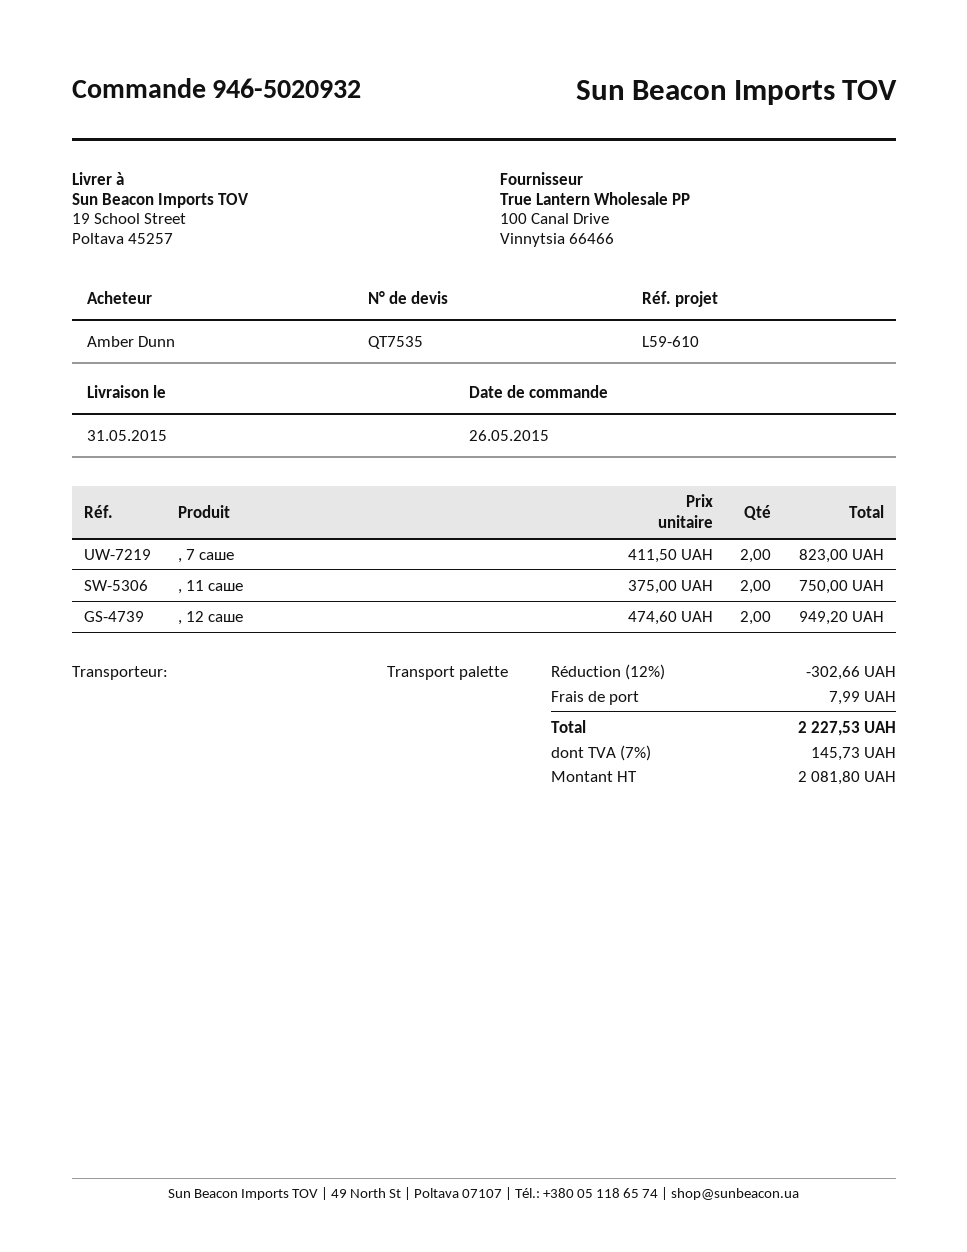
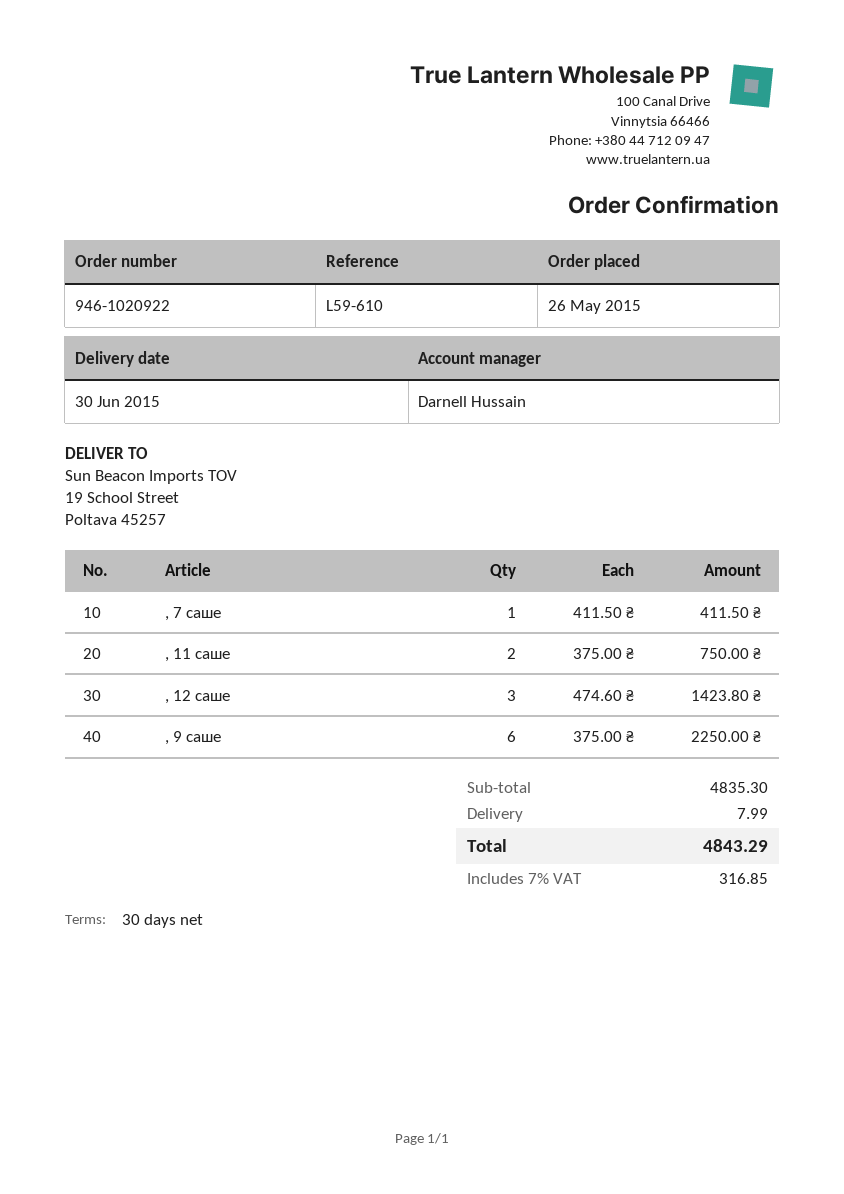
order number: 946-5020932 -> 946-1020922
delivery date: 2015-05-31 -> 2015-06-30
, 7 саше: 2 x 411.50 = 823.00 -> 1 x 411.50 = 411.50
, 12 саше: 2 x 474.60 = 949.20 -> 3 x 474.60 = 1423.80
, 9 саше: none -> 6 x 375.00 = 2250.00
discount: 12% = 302.66 -> none
tax: 7% = 145.73 -> 7% = 316.85
total: 2227.53 -> 4843.29

